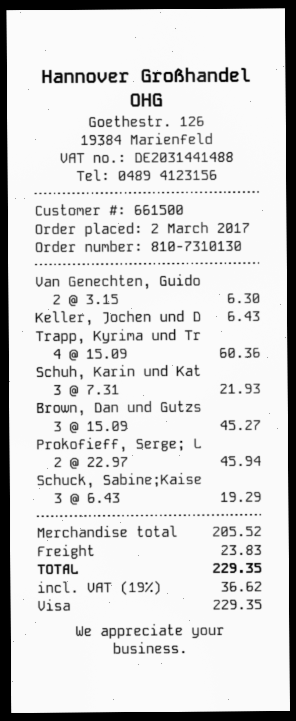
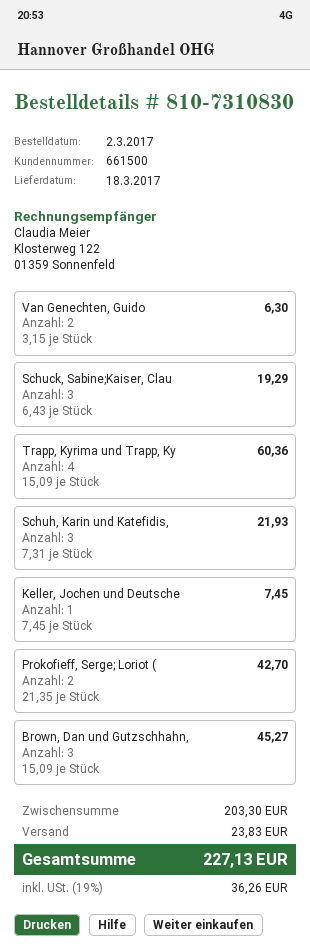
order number: 810-7310130 -> 810-7310830
Keller, Jochen und D: 1 x 6.43 = 6.43 -> 1 x 7.45 = 7.45
Prokofieff, Serge; L: 2 x 22.97 = 45.94 -> 2 x 21.35 = 42.70
subtotal: 205.52 -> 203.30
tax: 19% = 36.62 -> 19% = 36.26
total: 229.35 -> 227.13

